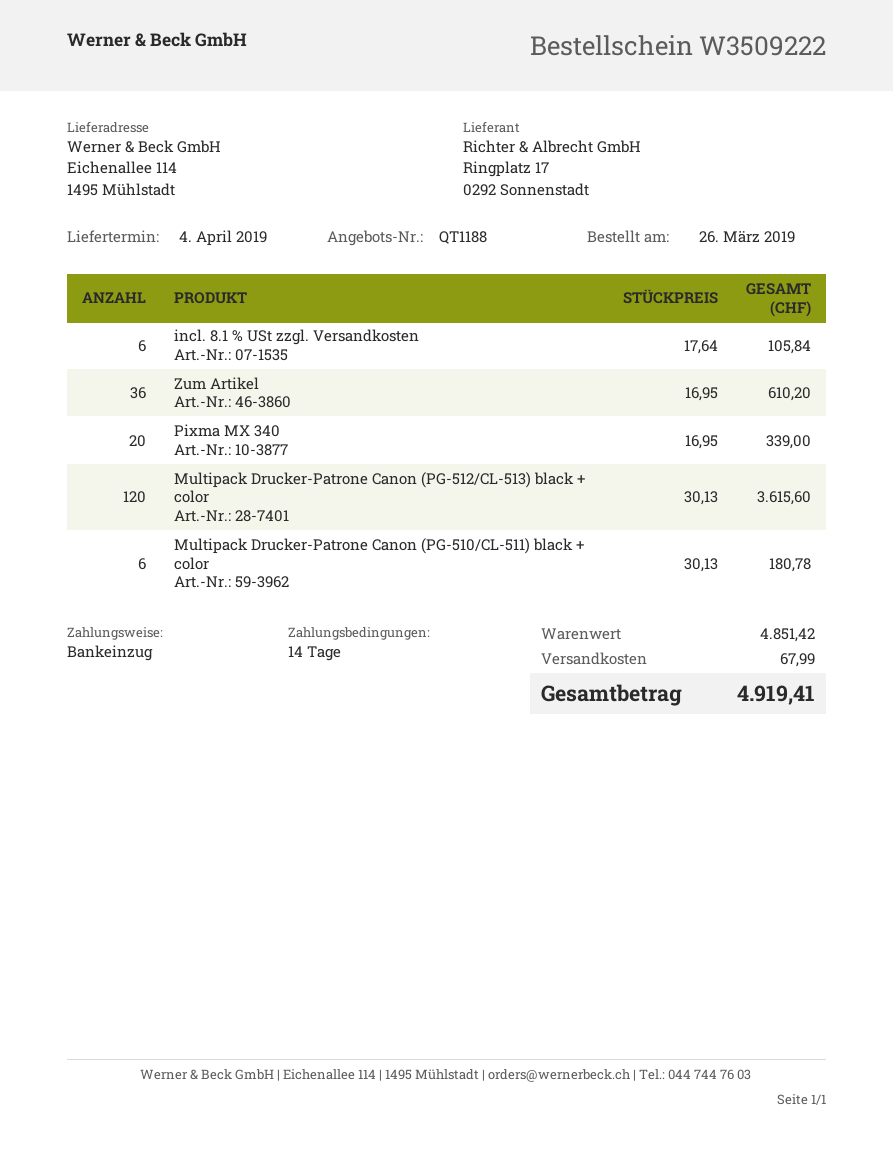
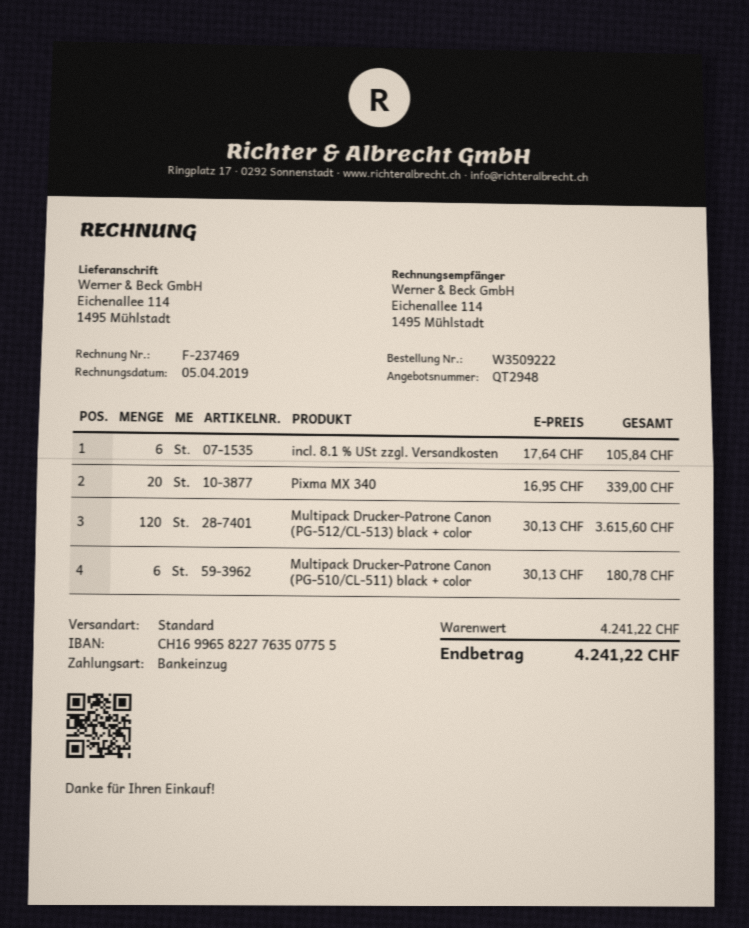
quote number: QT1188 -> QT2948
Zum Artikel: 36 x 16.95 = 610.20 -> none
subtotal: 4851.42 -> 4241.22
shipping: 67.99 -> none
total: 4919.41 -> 4241.22

